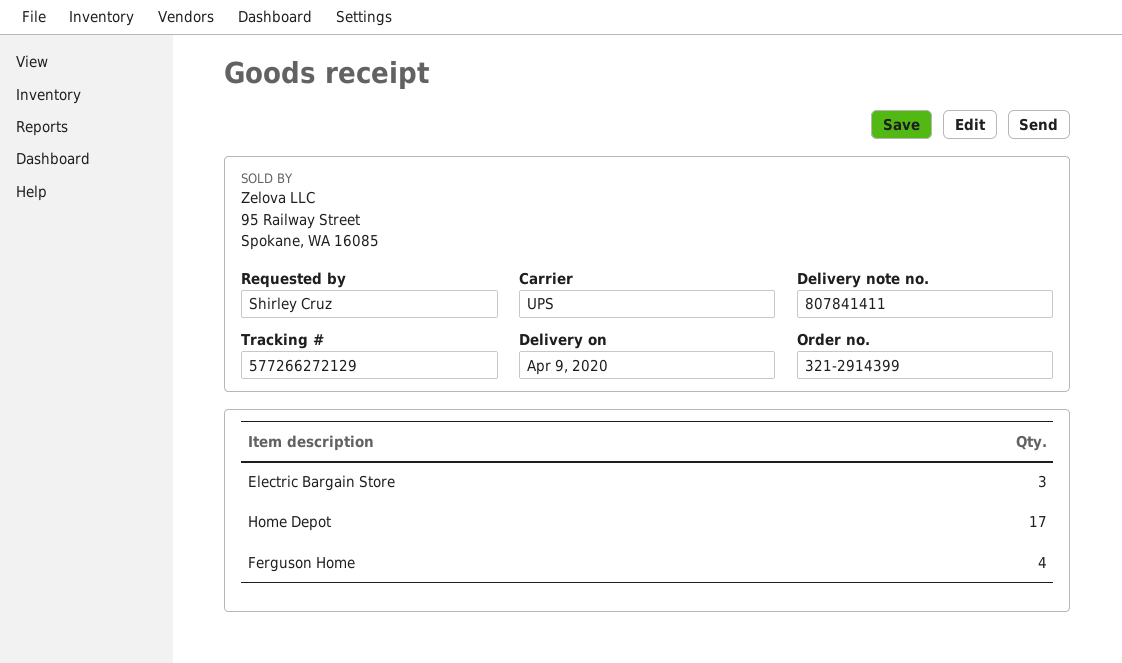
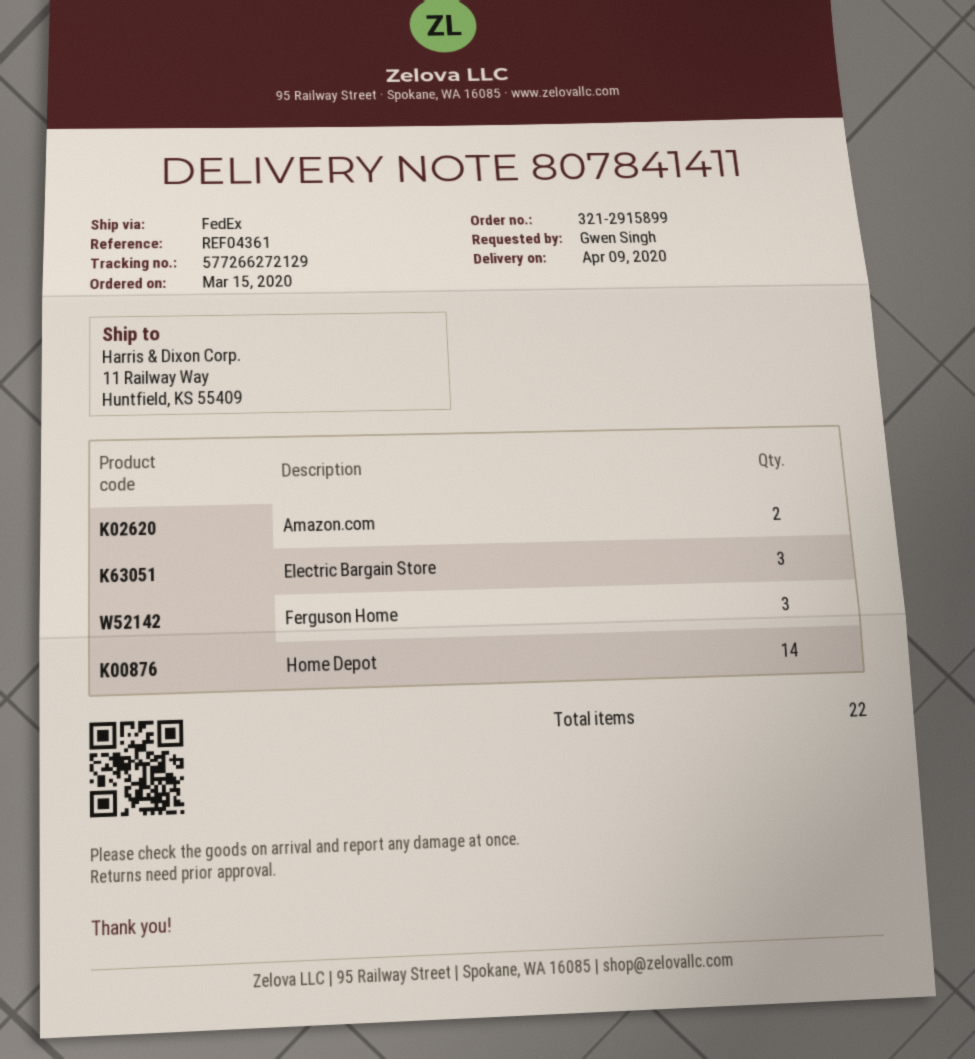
order number: 321-2914399 -> 321-2915899
ordered by: Shirley Cruz -> Gwen Singh
shipping method: UPS -> FedEx
Home Depot: 17 -> 14
Ferguson Home: 4 -> 3
Amazon.com: none -> 2

